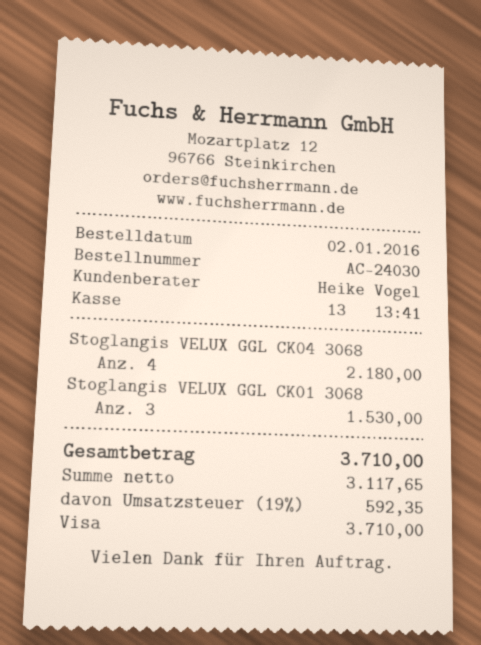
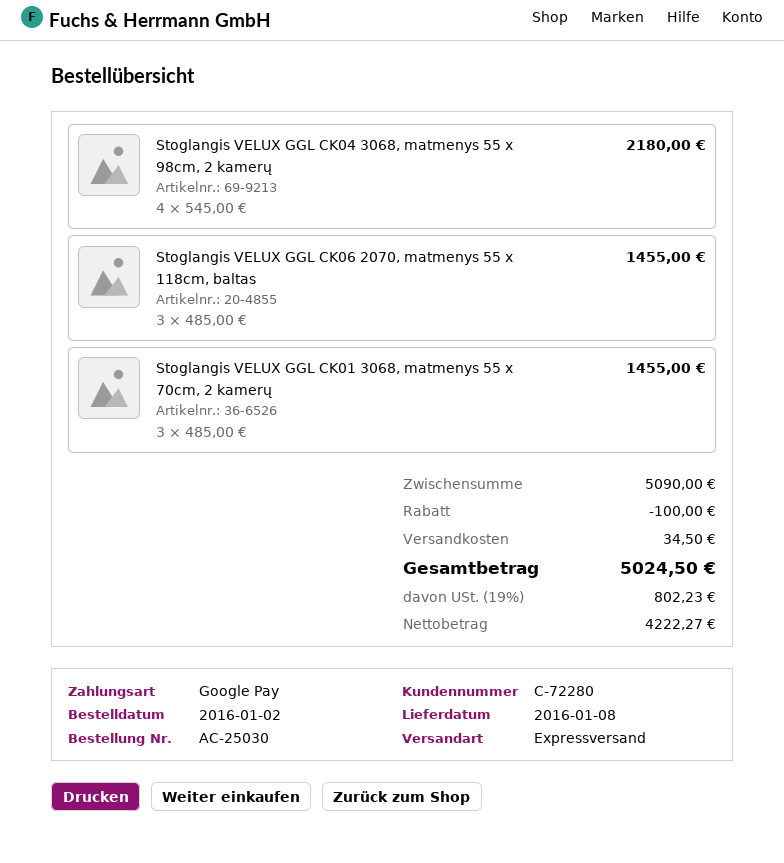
order number: AC-24030 -> AC-25030
payment method: Visa -> Google Pay
Stoglangis VELUX GGL CK01 3068: 3 for 1530.00 -> 3 for 1455.00
Stoglangis VELUX GGL CK06 2070, matmenys 55 x 118cm, baltas: none -> 3 for 1455.00
discount: none -> 100.00
shipping: none -> 34.50
net: 3117.65 -> 4222.27
tax: 19% = 592.35 -> 19% = 802.23
total: 3710.00 -> 5024.50

